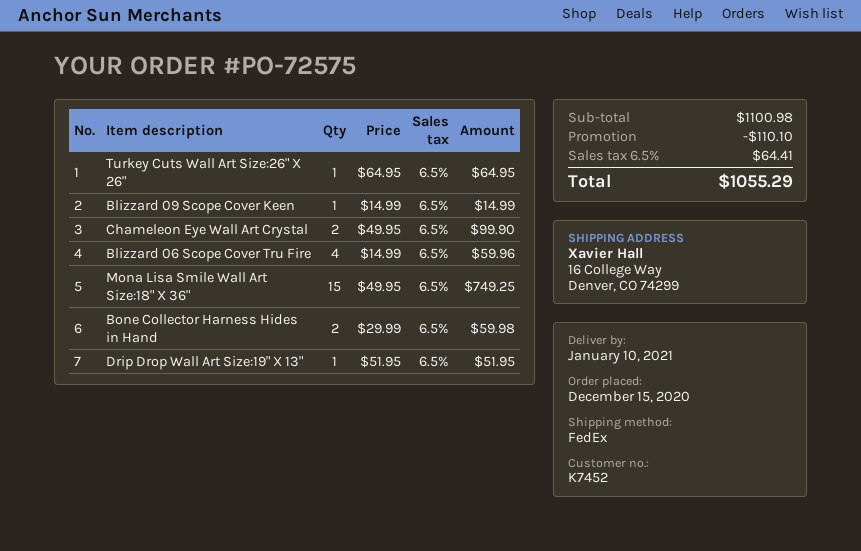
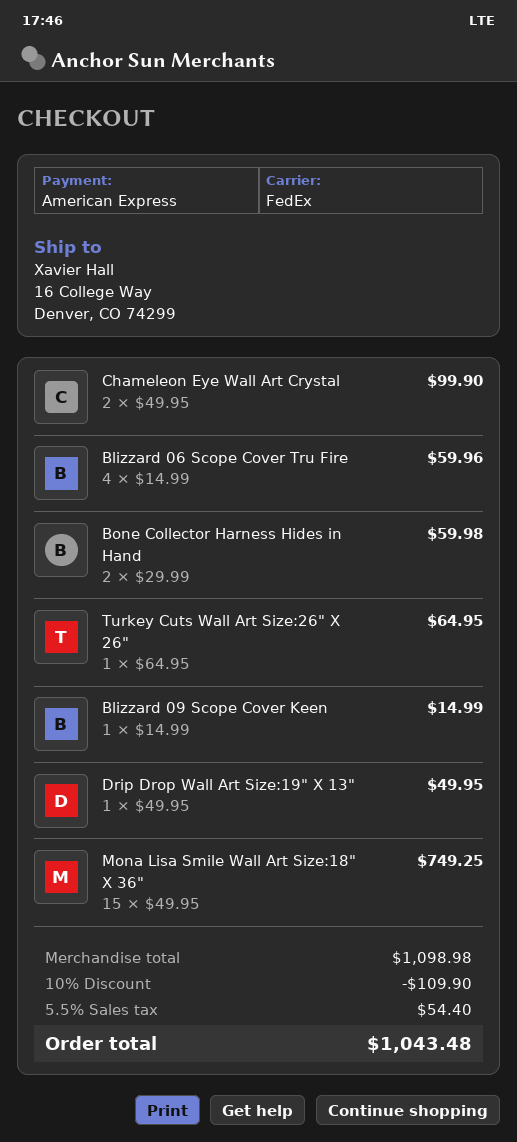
Drip Drop Wall Art Size:19" X 13": 1 x 51.95 = 51.95 -> 1 x 49.95 = 49.95
subtotal: 1100.98 -> 1098.98
discount: 110.10 -> 109.90
tax: 6.5% = 64.41 -> 5.5% = 54.40
total: 1055.29 -> 1043.48

